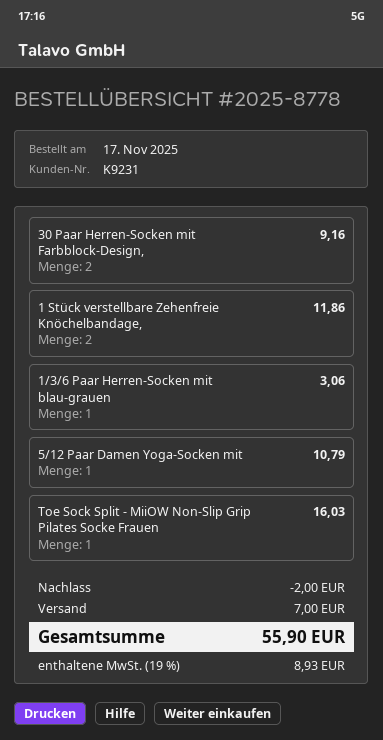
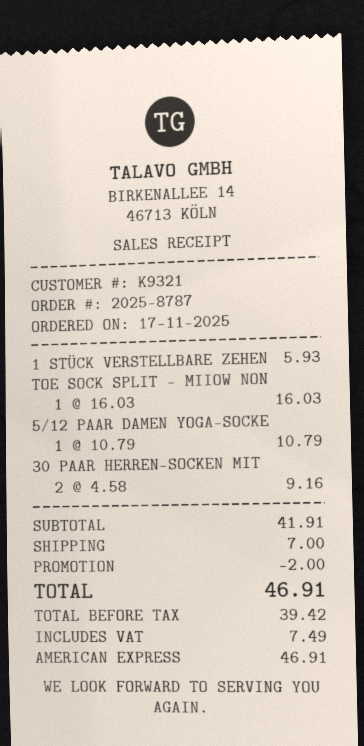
order number: 2025-8778 -> 2025-8787
customer number: K9231 -> K9321
1 Stück verstellbare Zehenfreie Knöchelbandage,: 2 for 11.86 -> 1 for 5.93
1/3/6 Paar Herren-Socken mit blau-grauen: 1 for 3.06 -> none
tax: 8.93 -> 7.49
total: 55.90 -> 46.91

